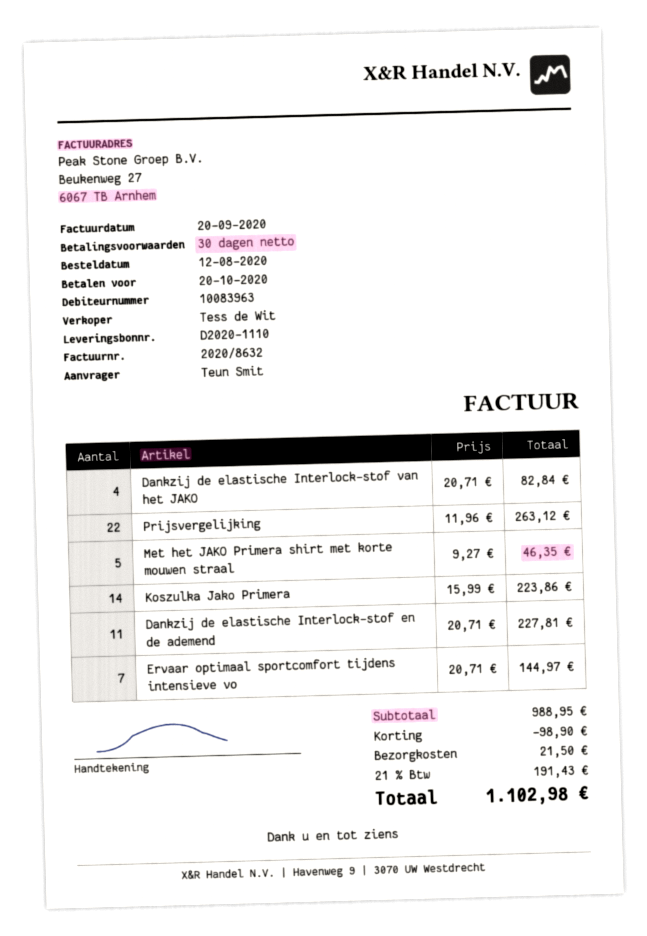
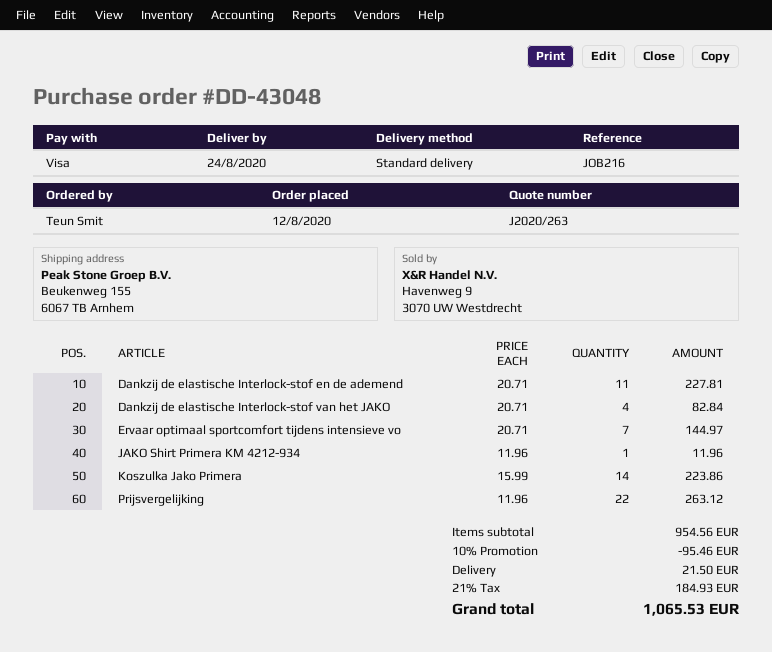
Met het JAKO Primera shirt met korte mouwen straal: 5 x 9.27 = 46.35 -> none
JAKO Shirt Primera KM 4212-934: none -> 1 x 11.96 = 11.96
subtotal: 988.95 -> 954.56
discount: 98.90 -> 95.46
tax: 21% = 191.43 -> 21% = 184.93
total: 1102.98 -> 1065.53

